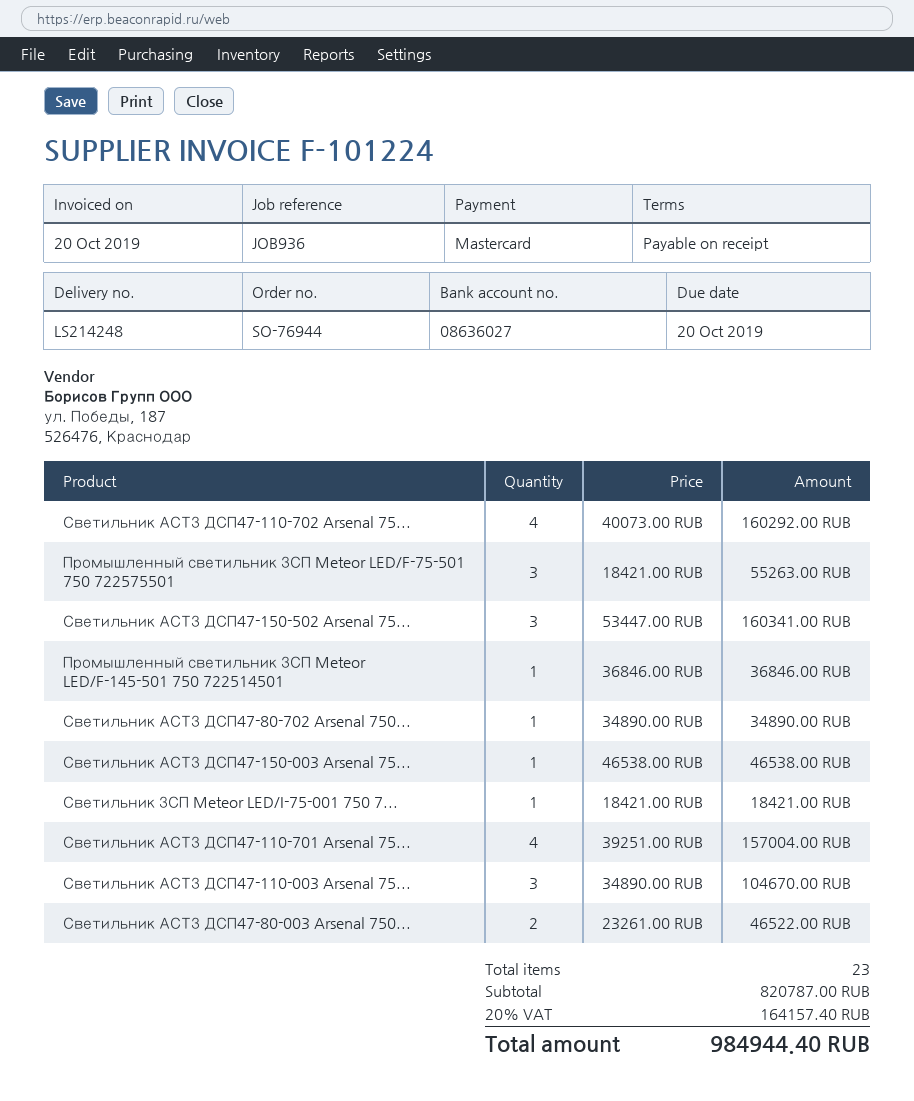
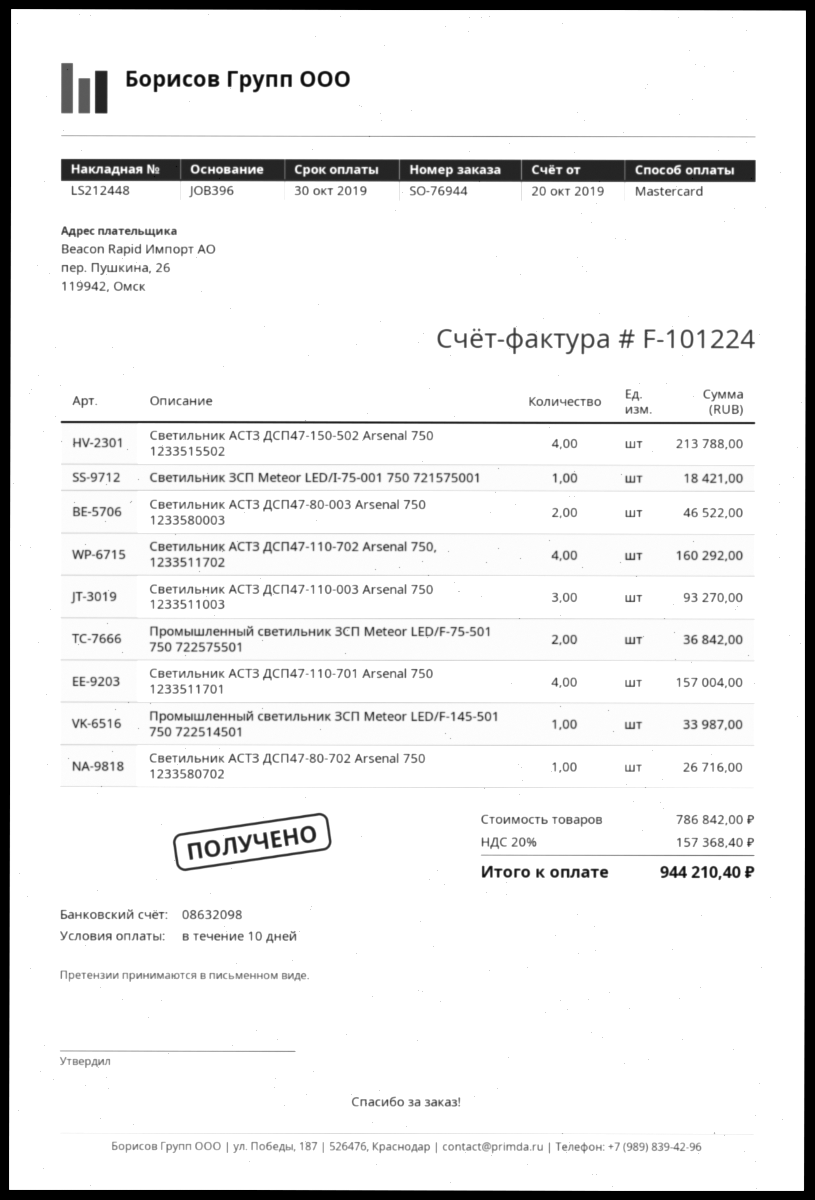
delivery note number: LS214248 -> LS212448
payment terms: on receipt -> 10 days
due date: 2019-10-20 -> 2019-10-30
reference: JOB936 -> JOB396
bank account: 08636027 -> 08632098
Промышленный светильник ЗСП Meteor LED/F-75-501 750 722575501: 3 for 55263.00 -> 2 for 36842.00
Светильник АСТЗ ДСП47-150-502 Arsenal 75...: 3 for 160341.00 -> 4 for 213788.00
Промышленный светильник ЗСП Meteor LED/F-145-501 750 722514501: 1 for 36846.00 -> 1 for 33987.00
Светильник АСТЗ ДСП47-80-702 Arsenal 750...: 1 for 34890.00 -> 1 for 26716.00
Светильник АСТЗ ДСП47-150-003 Arsenal 75...: 1 for 46538.00 -> none
Светильник АСТЗ ДСП47-110-003 Arsenal 75...: 3 for 104670.00 -> 3 for 93270.00
subtotal: 820787.00 -> 786842.00
tax: 20% = 164157.40 -> 20% = 157368.40
total: 984944.40 -> 944210.40

